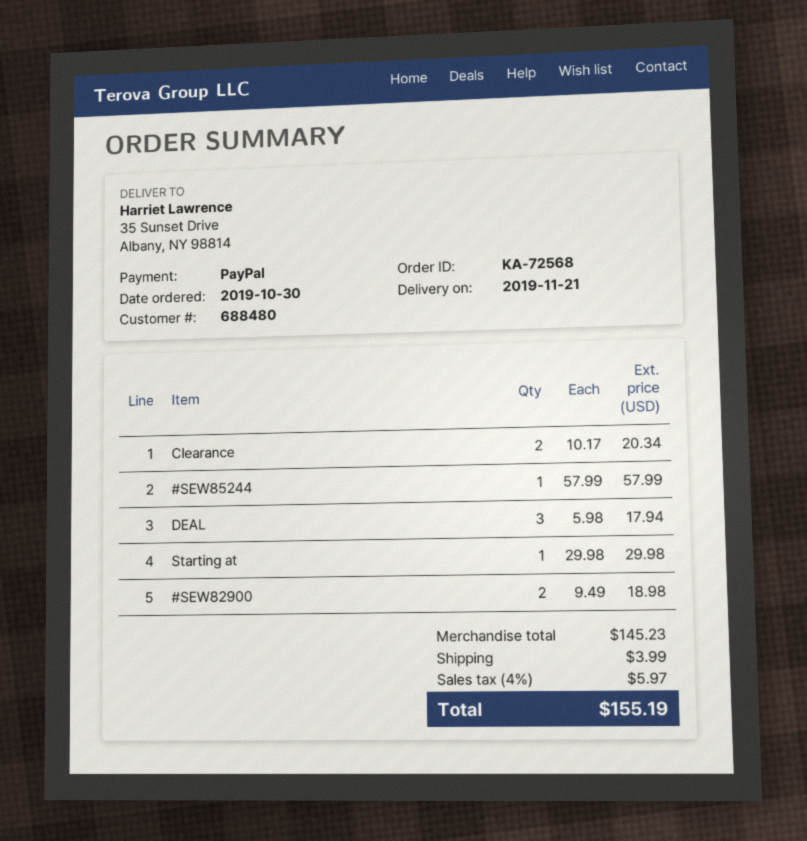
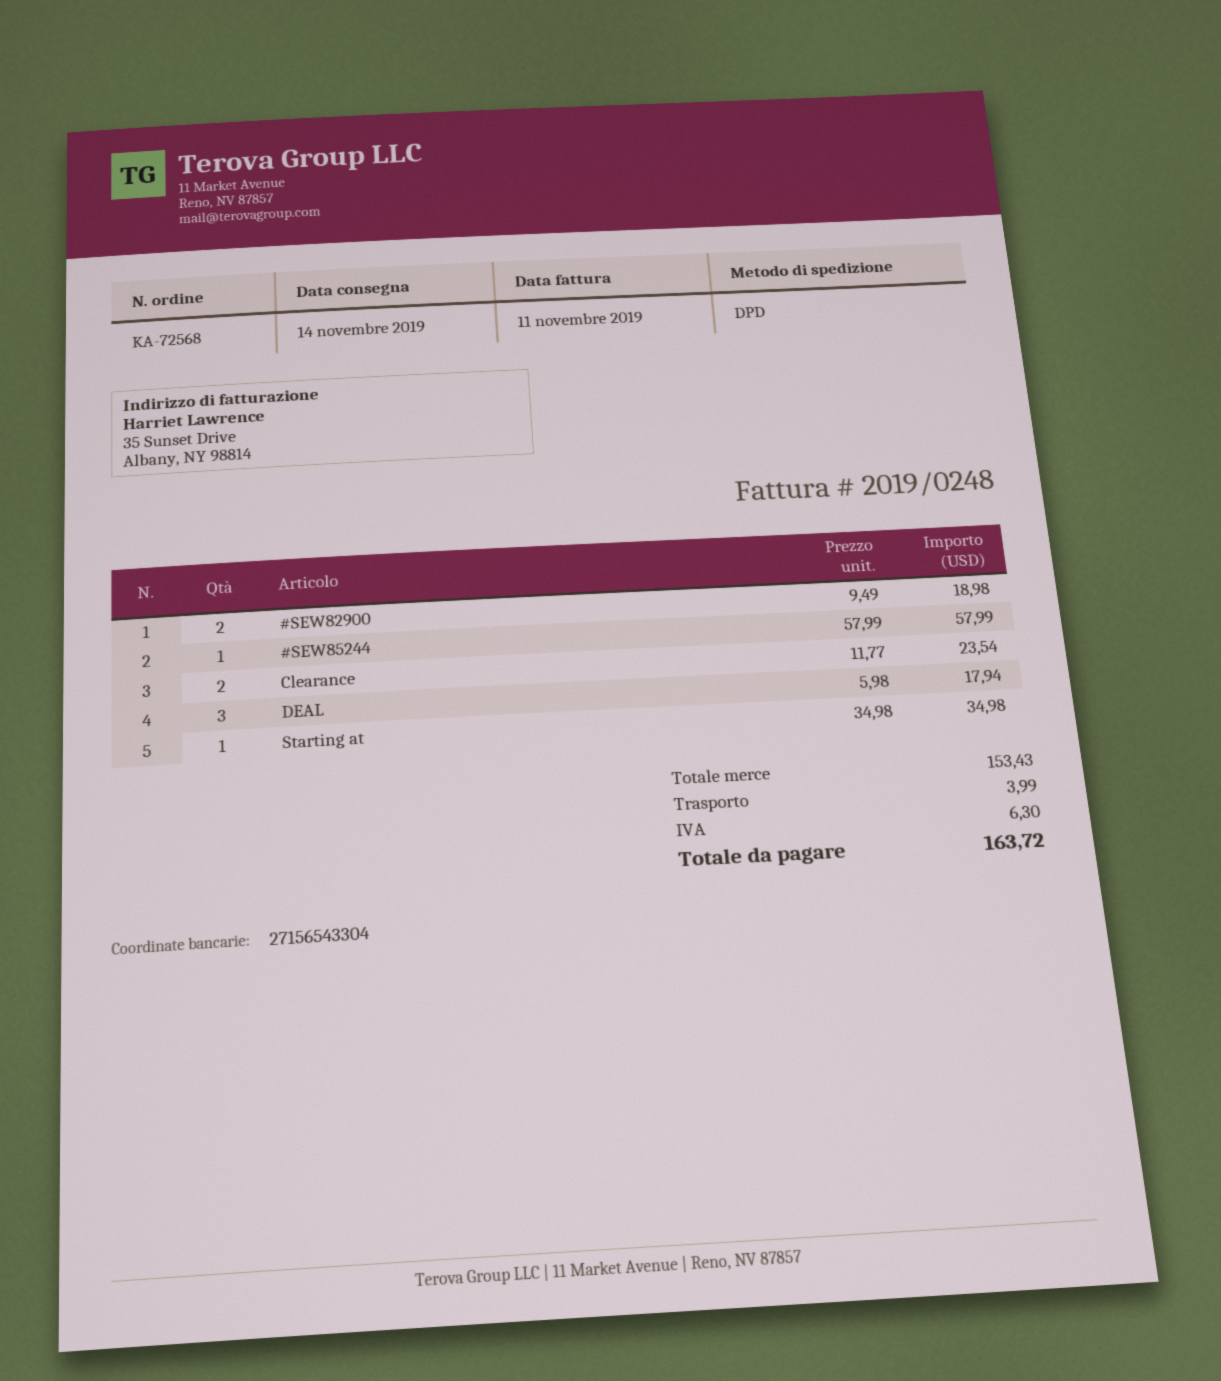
delivery date: 2019-11-21 -> 2019-11-14
Clearance: 2 x 10.17 = 20.34 -> 2 x 11.77 = 23.54
Starting at: 1 x 29.98 = 29.98 -> 1 x 34.98 = 34.98
subtotal: 145.23 -> 153.43
tax: 5.97 -> 6.30
total: 155.19 -> 163.72

